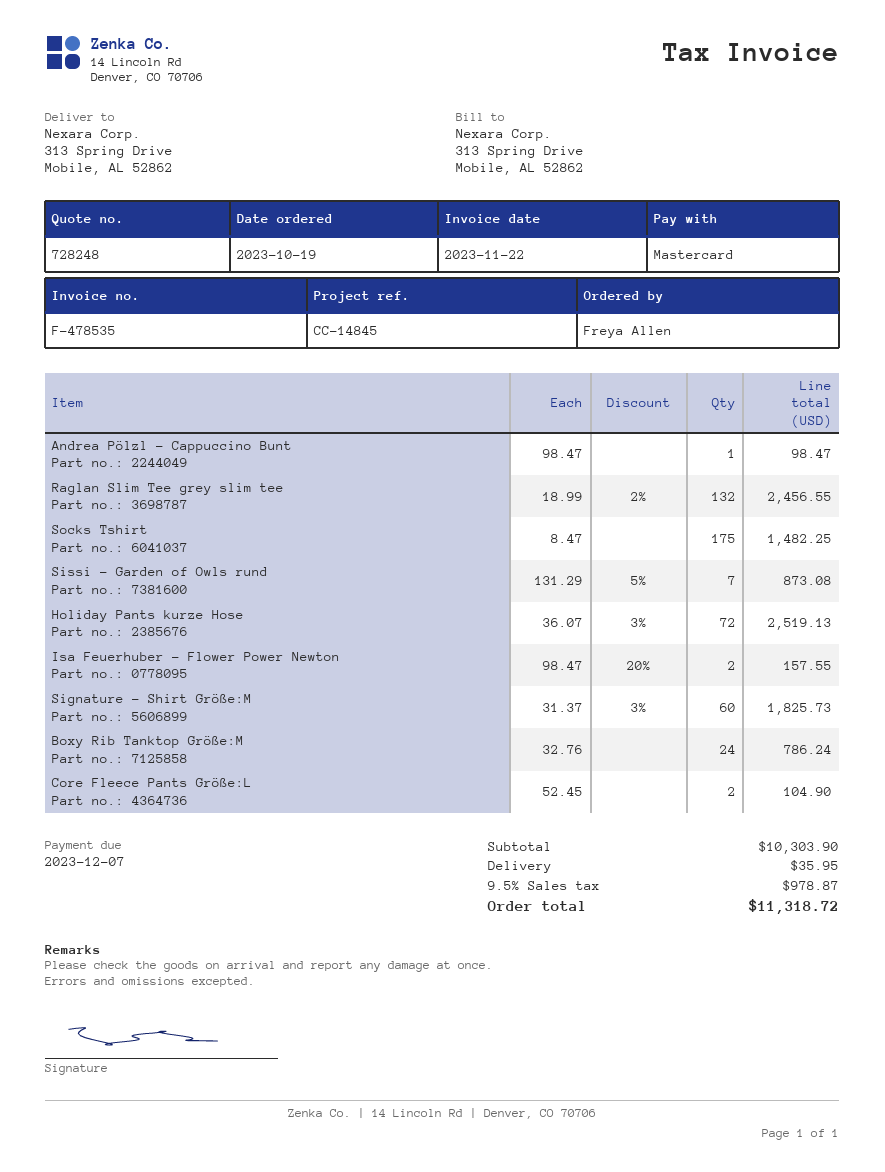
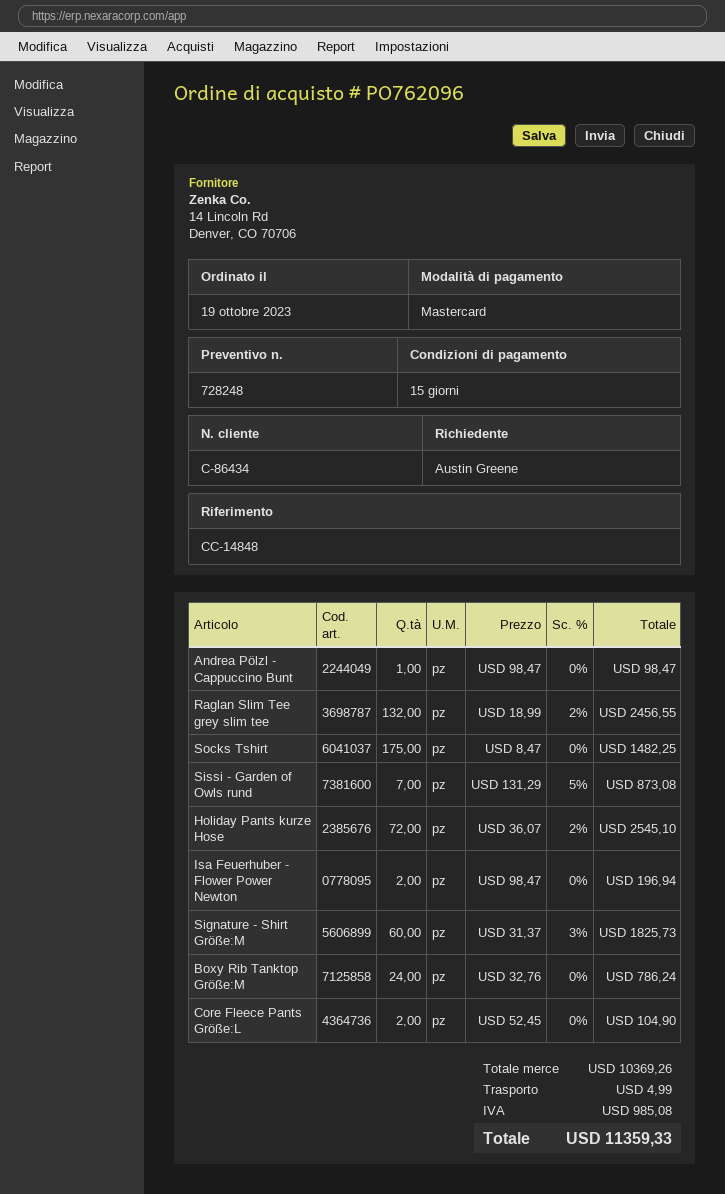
reference: CC-14845 -> CC-14848
ordered by: Freya Allen -> Austin Greene
Holiday Pants kurze Hose: 72 x 36.07 - 3% = 2519.13 -> 72 x 36.07 - 2% = 2545.10
Isa Feuerhuber - Flower Power Newton: 2 x 98.47 - 20% = 157.55 -> 2 x 98.47 = 196.94
subtotal: 10303.90 -> 10369.26
shipping: 35.95 -> 4.99
tax: 978.87 -> 985.08
total: 11318.72 -> 11359.33

